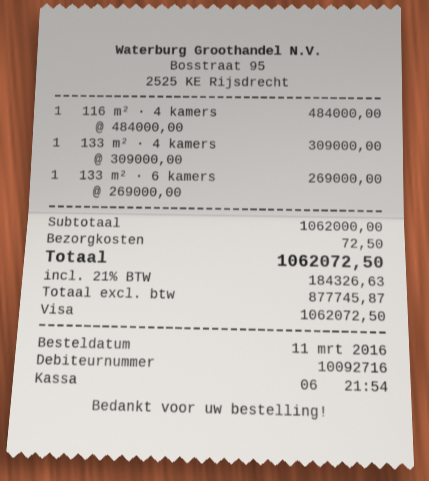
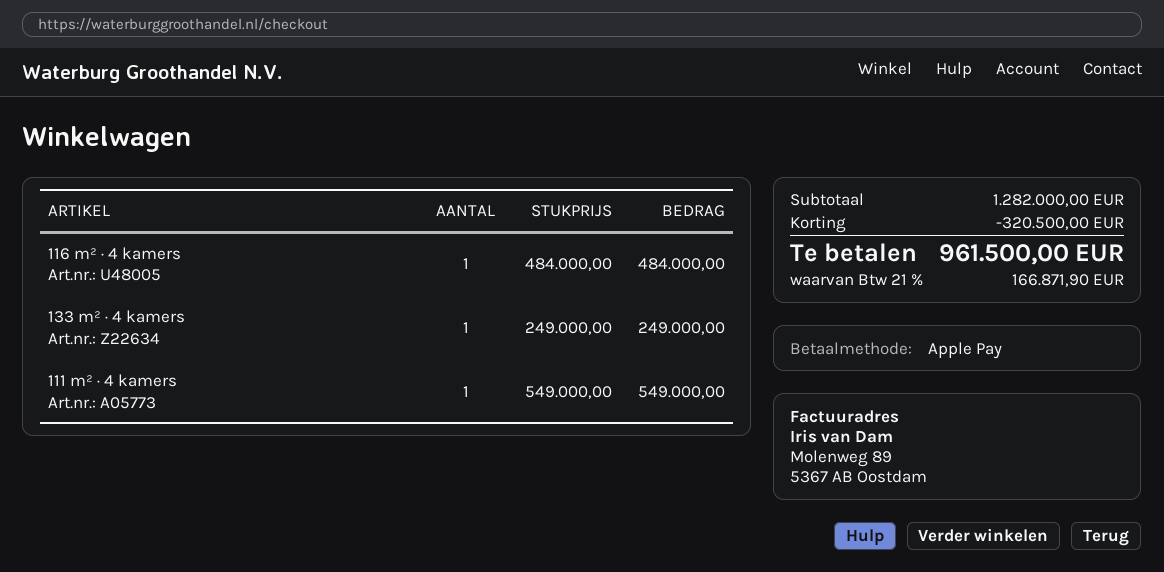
payment method: Visa -> Apple Pay
133 m² · 4 kamers: 1 x 309000.00 = 309000.00 -> 1 x 249000.00 = 249000.00
133 m² · 6 kamers: 1 x 269000.00 = 269000.00 -> none
111 m² · 4 kamers: none -> 1 x 549000.00 = 549000.00
subtotal: 1062000.00 -> 1282000.00
discount: none -> 320500.00
shipping: 72.50 -> none
tax: 21% = 184326.63 -> 21% = 166871.90
total: 1062072.50 -> 961500.00

